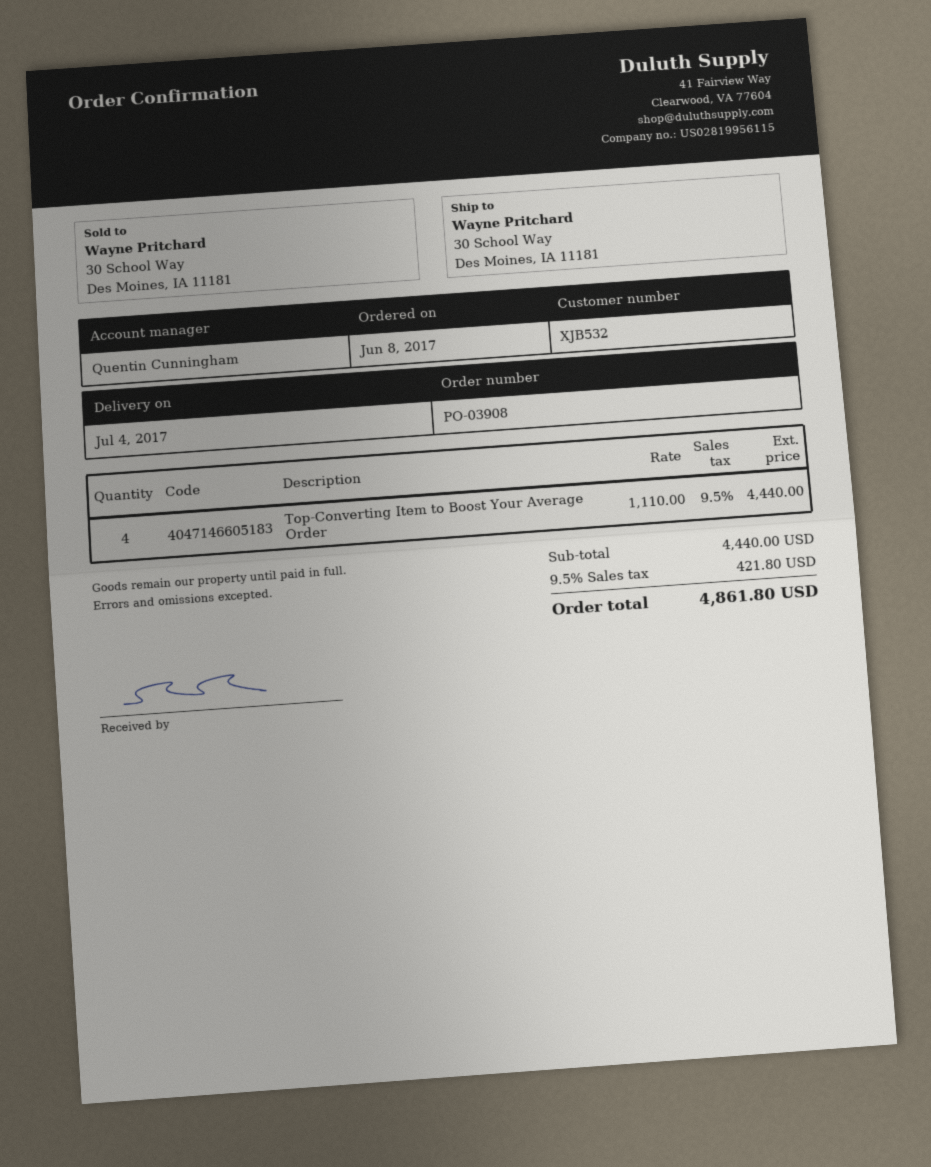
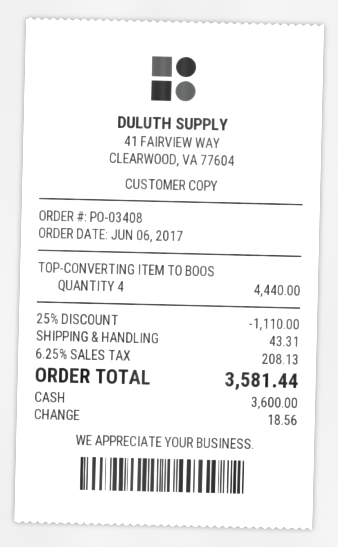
order number: PO-03908 -> PO-03408
order date: 2017-06-08 -> 2017-06-06
discount: none -> 25% = 1110.00
shipping: none -> 43.31
tax: 9.5% = 421.80 -> 6.25% = 208.13
total: 4861.80 -> 3581.44

